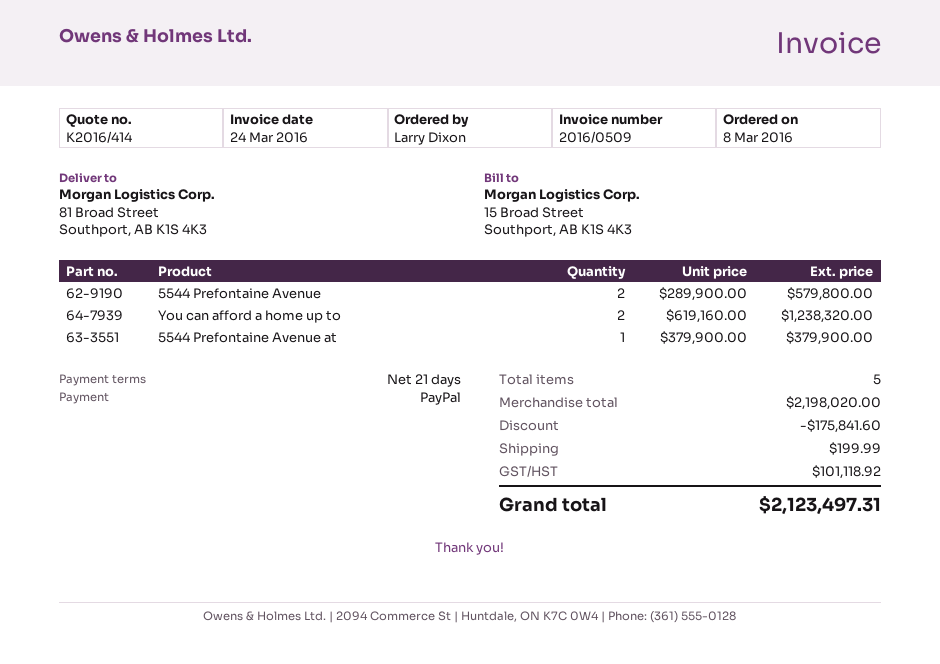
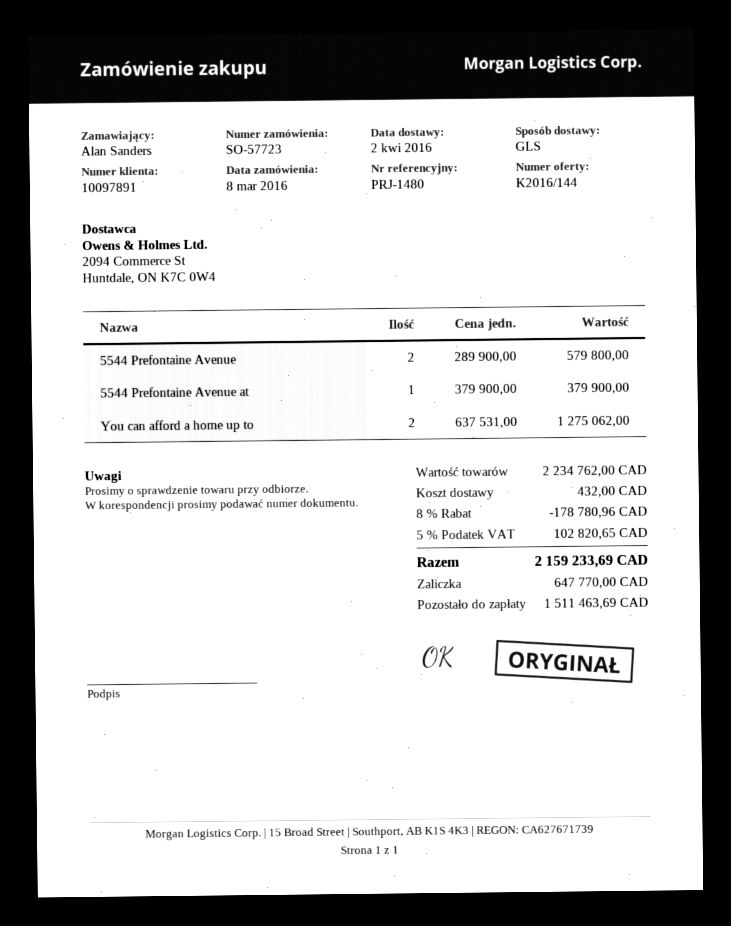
quote number: K2016/414 -> K2016/144
ordered by: Larry Dixon -> Alan Sanders
You can afford a home up to: 2 x 619160.00 = 1238320.00 -> 2 x 637531.00 = 1275062.00
subtotal: 2198020.00 -> 2234762.00
discount: 175841.60 -> 178780.96
shipping: 199.99 -> 432.00
tax: 101118.92 -> 102820.65
total: 2123497.31 -> 2159233.69

